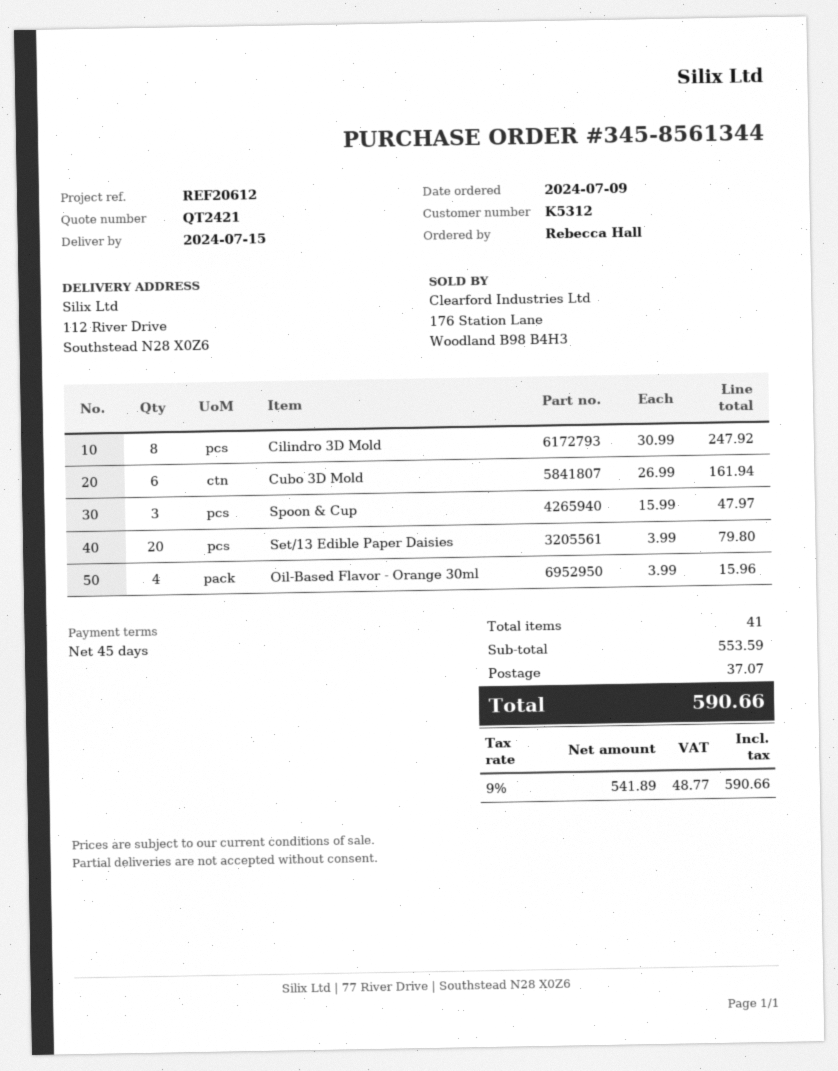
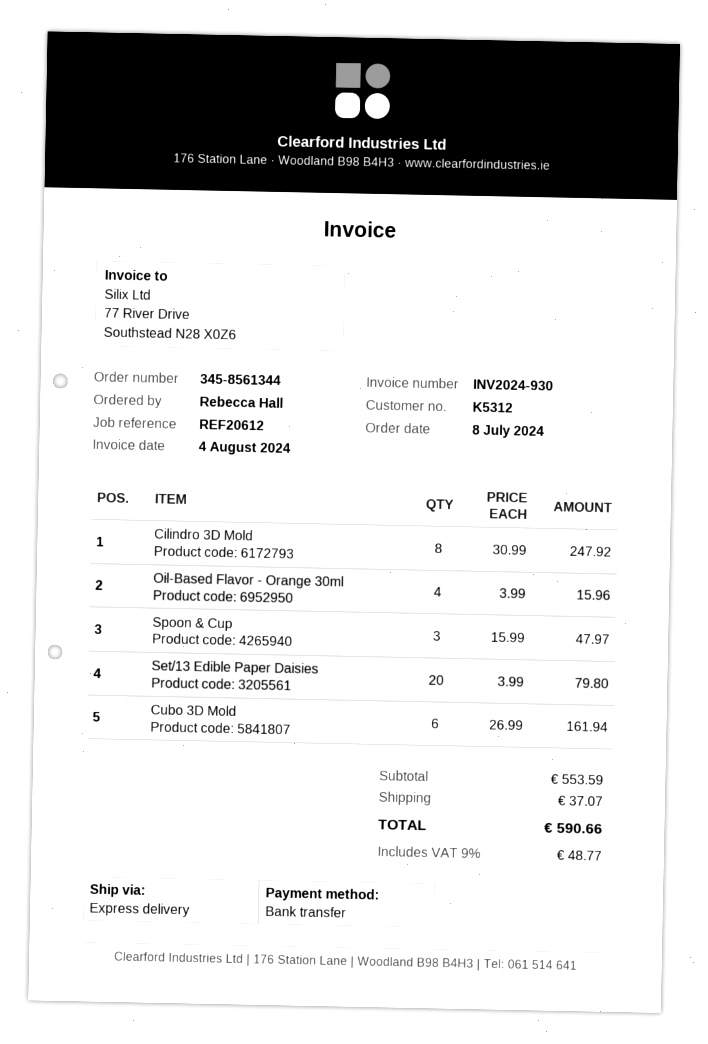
order date: 2024-07-09 -> 2024-07-08

